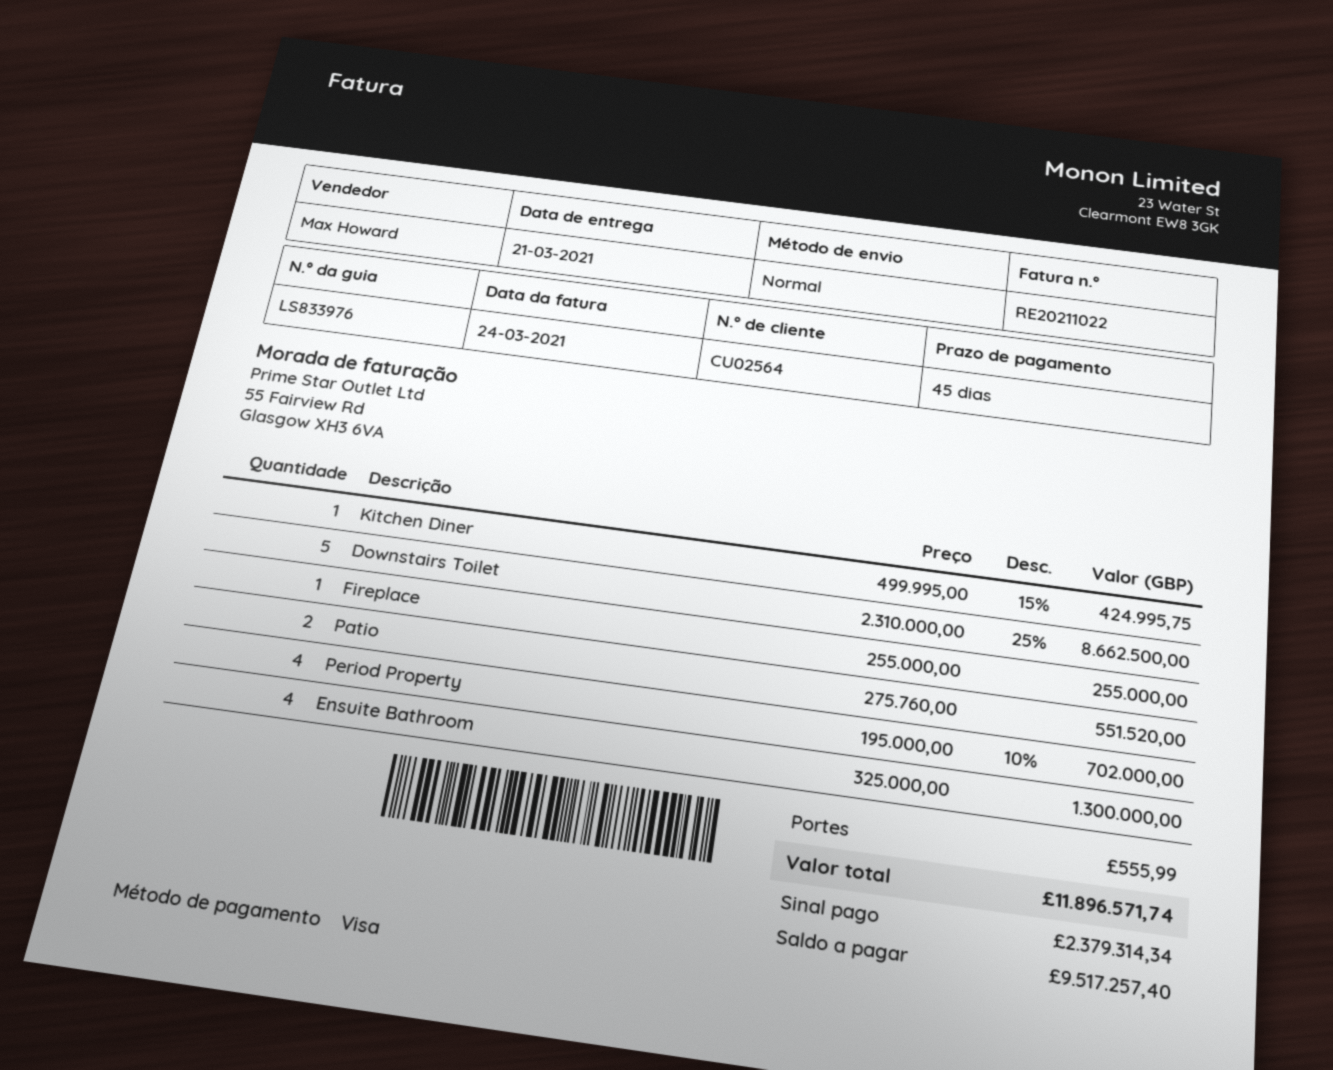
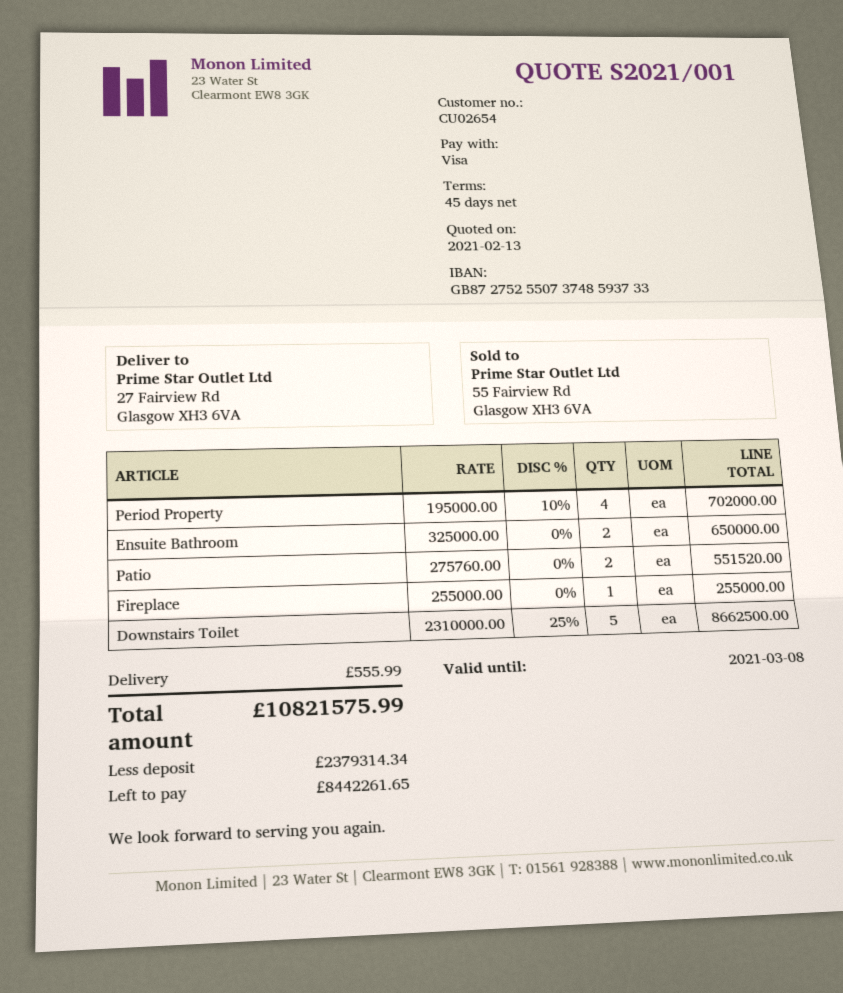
customer number: CU02564 -> CU02654
Kitchen Diner: 1 x 499995.00 - 15% = 424995.75 -> none
Ensuite Bathroom: 4 x 325000.00 = 1300000.00 -> 2 x 325000.00 = 650000.00
total: 11896571.74 -> 10821575.99
balance: 9517257.40 -> 8442261.65

